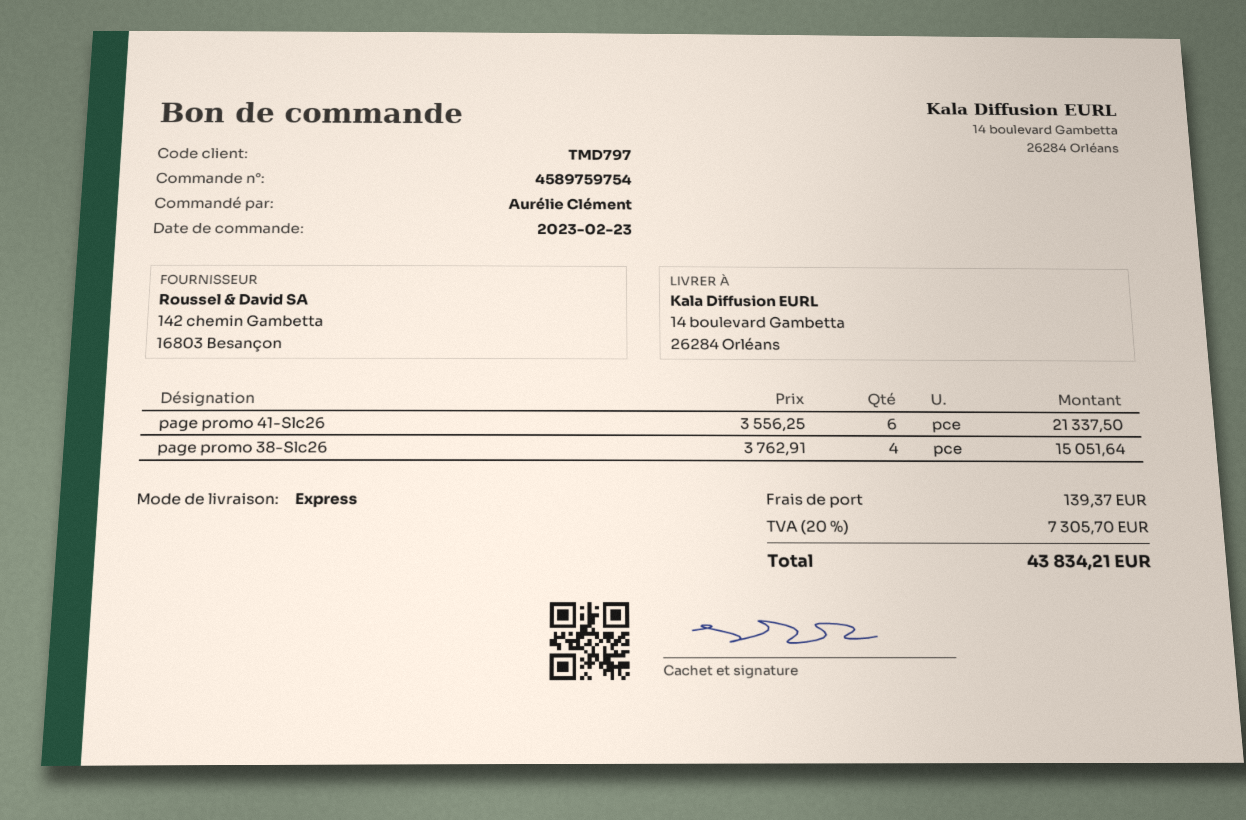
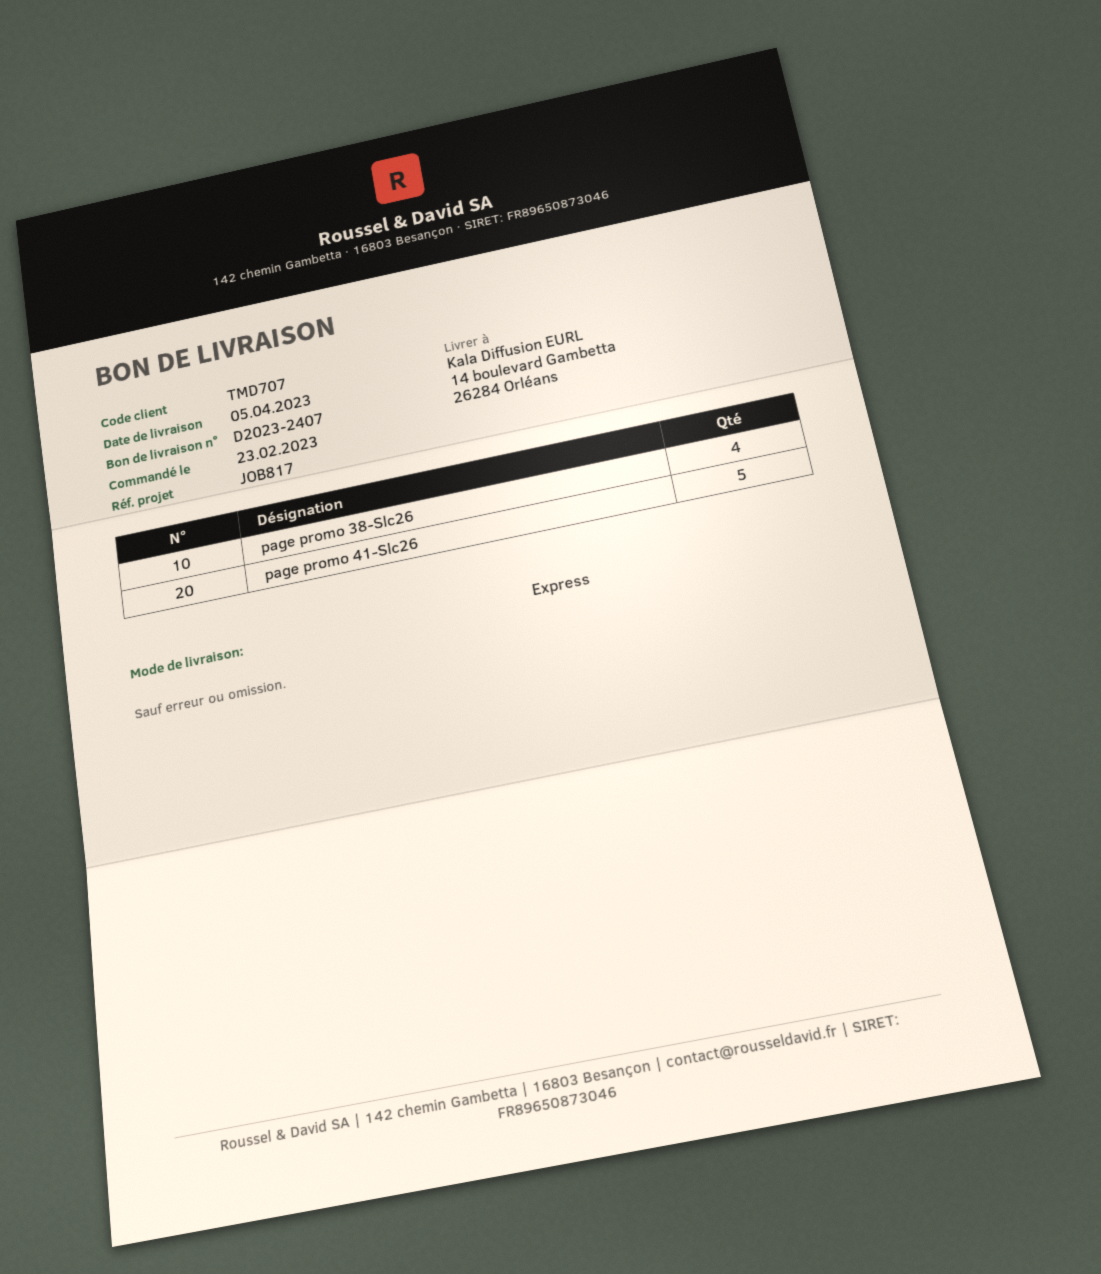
customer number: TMD797 -> TMD707
page promo 41-Slc26: 6 -> 5

